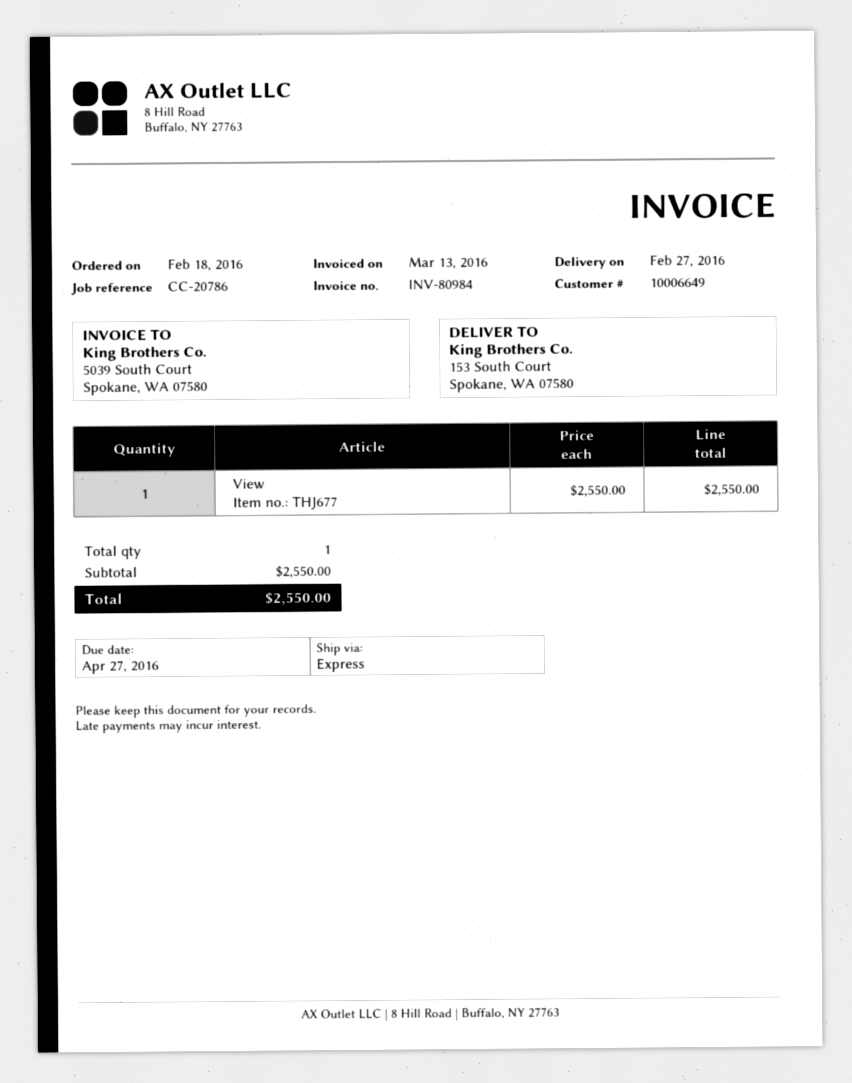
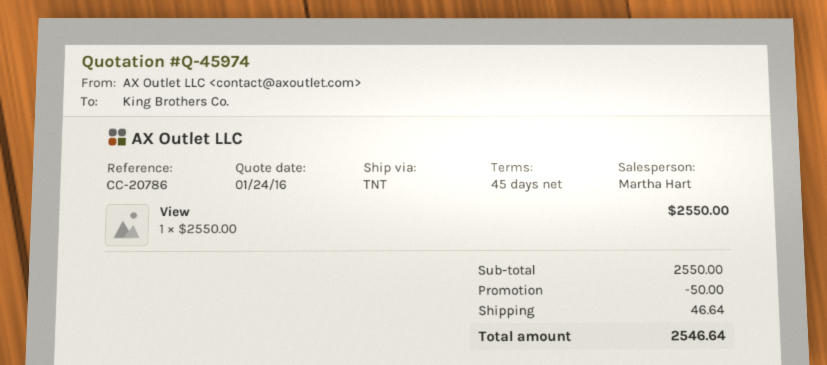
shipping method: express -> TNT
discount: none -> 50.00
shipping: none -> 46.64
total: 2550.00 -> 2546.64

